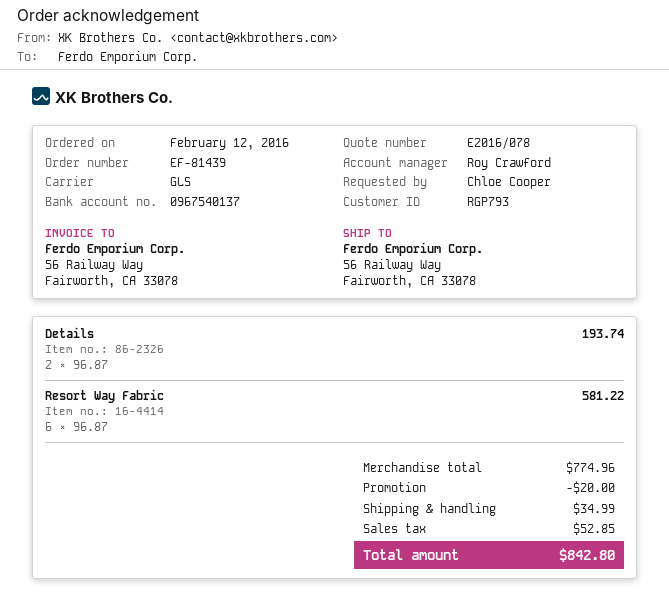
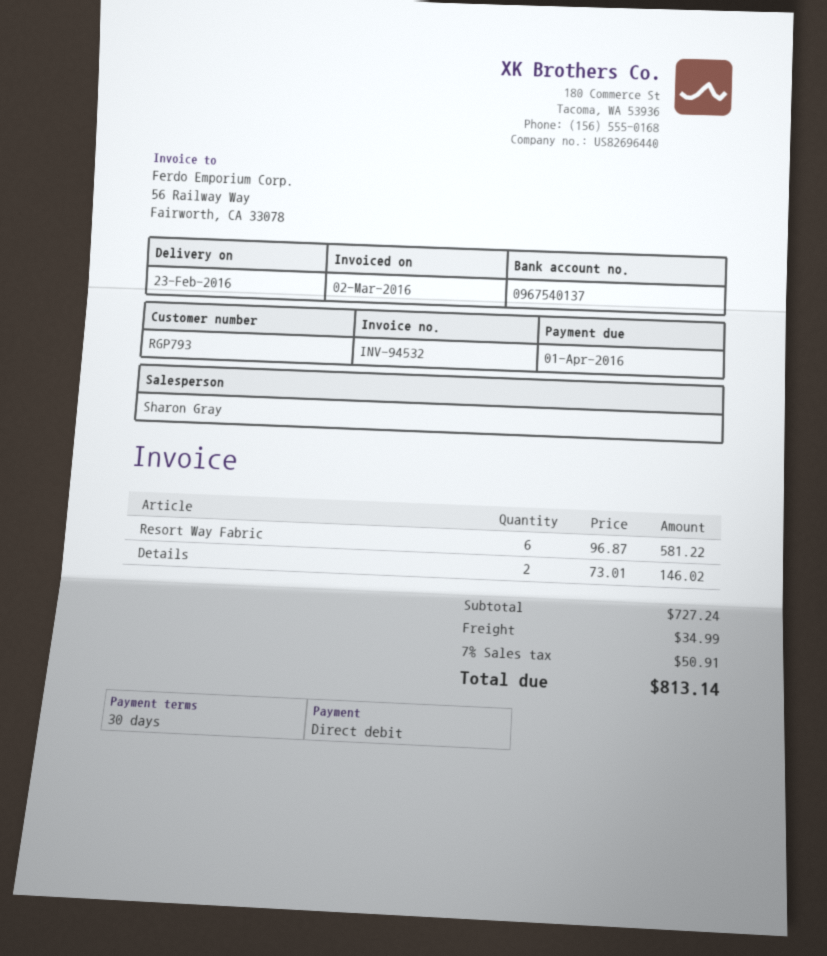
sales rep: Roy Crawford -> Sharon Gray
Details: 2 x 96.87 = 193.74 -> 2 x 73.01 = 146.02
subtotal: 774.96 -> 727.24
discount: 20.00 -> none
tax: 52.85 -> 50.91
total: 842.80 -> 813.14

